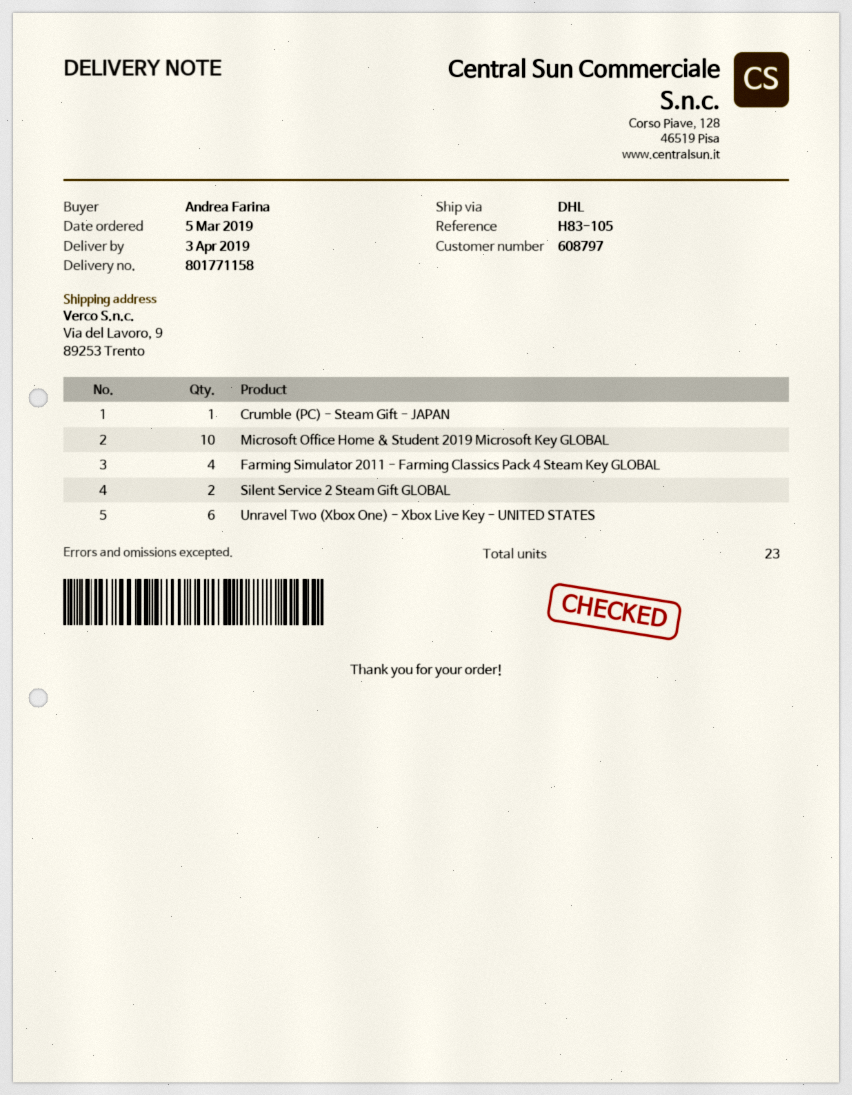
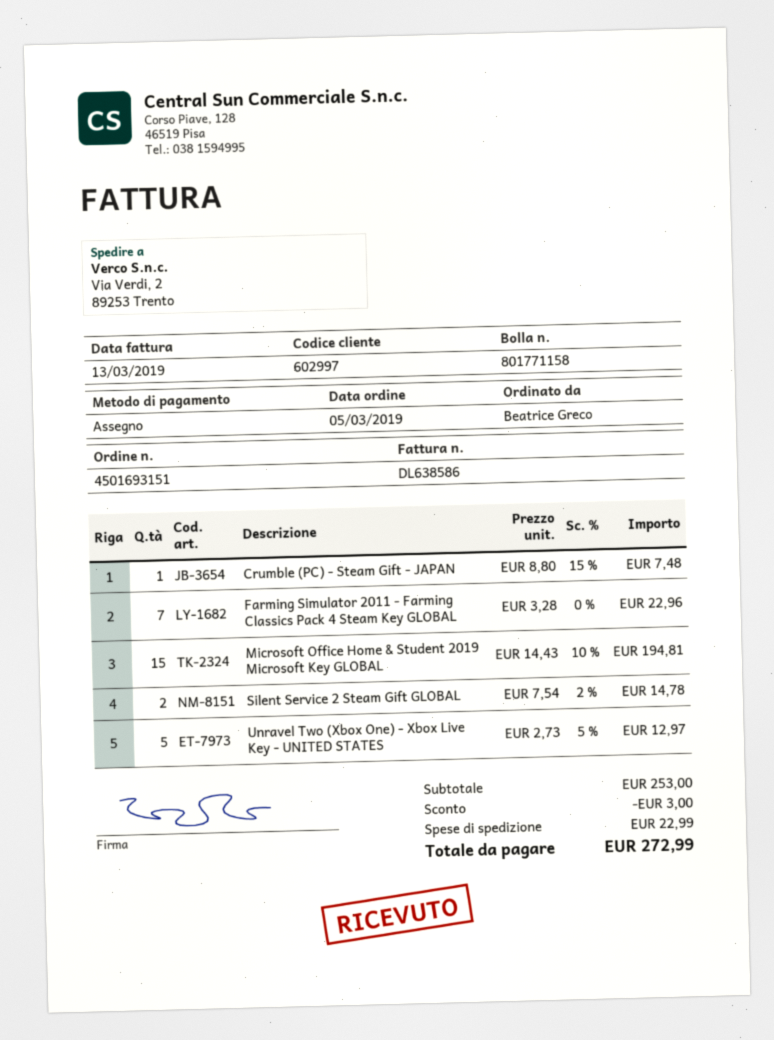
customer number: 608797 -> 602997
ordered by: Andrea Farina -> Beatrice Greco
ship to: Via del Lavoro, 9, 89253 Trento -> Via Verdi, 2, 89253 Trento
Microsoft Office Home & Student 2019 Microsoft Key GLOBAL: 10 -> 15
Farming Simulator 2011 - Farming Classics Pack 4 Steam Key GLOBAL: 4 -> 7
Unravel Two (Xbox One) - Xbox Live Key - UNITED STATES: 6 -> 5

